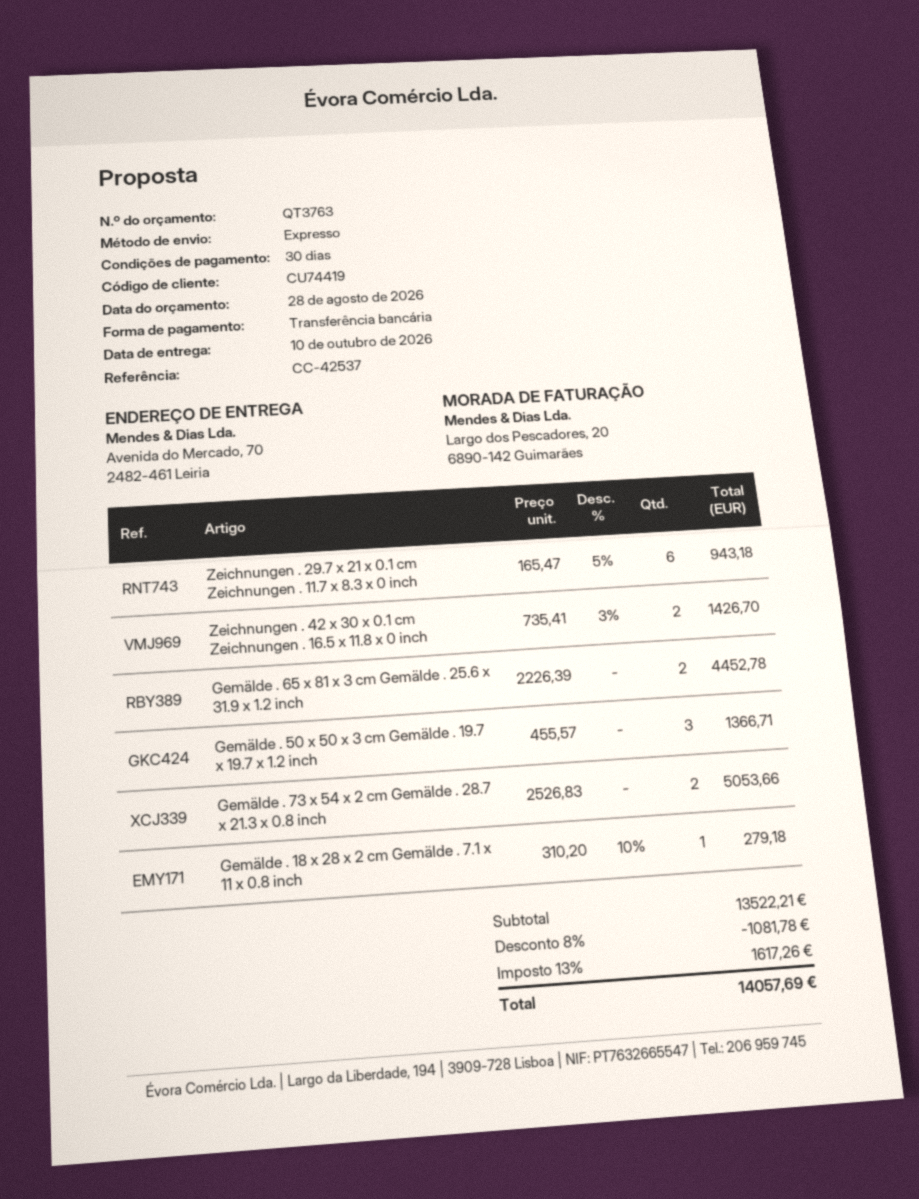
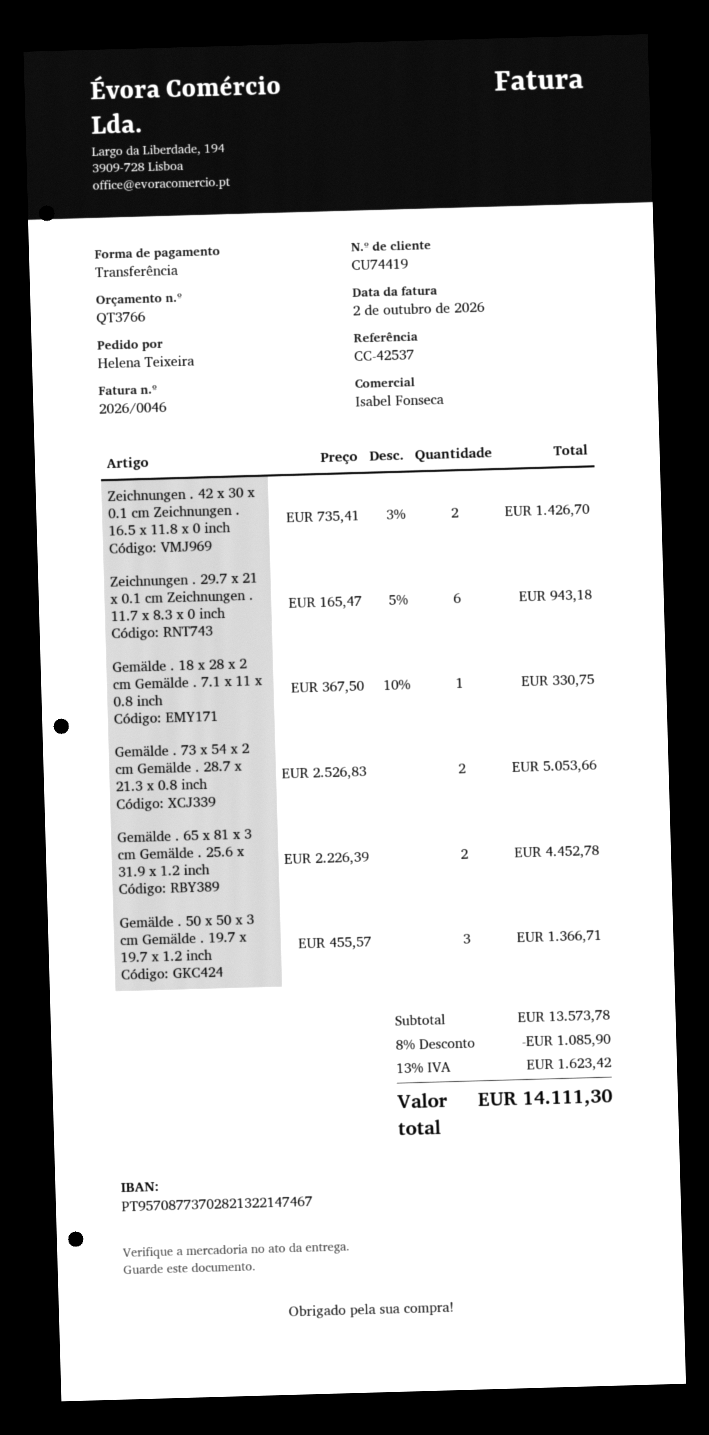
quote number: QT3763 -> QT3766
Gemälde . 18 x 28 x 2 cm Gemälde . 7.1 x 11 x 0.8 inch: 1 x 310.20 - 10% = 279.18 -> 1 x 367.50 - 10% = 330.75
subtotal: 13522.21 -> 13573.78
discount: 8% = 1081.78 -> 8% = 1085.90
tax: 13% = 1617.26 -> 13% = 1623.42
total: 14057.69 -> 14111.30

